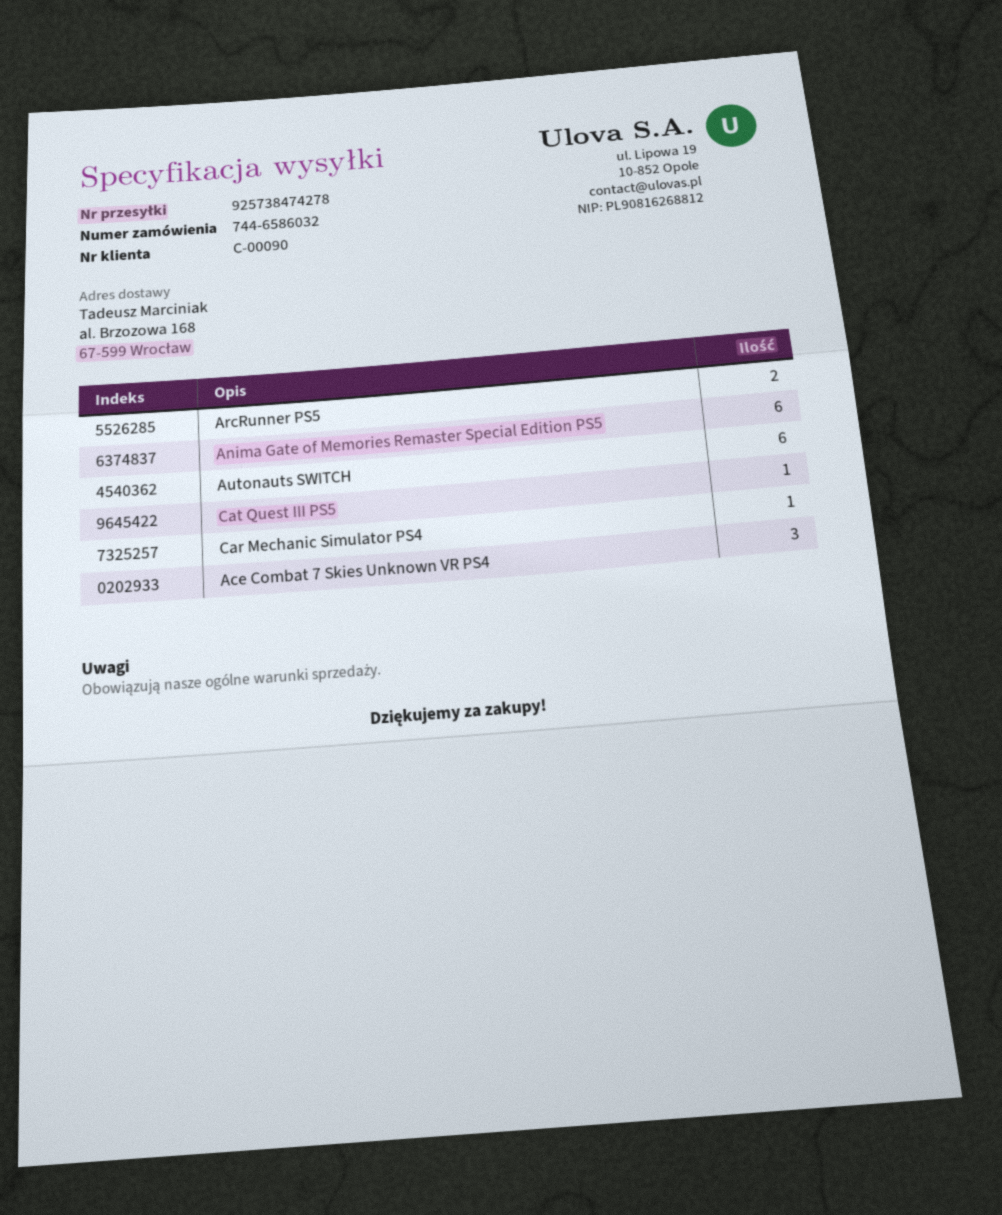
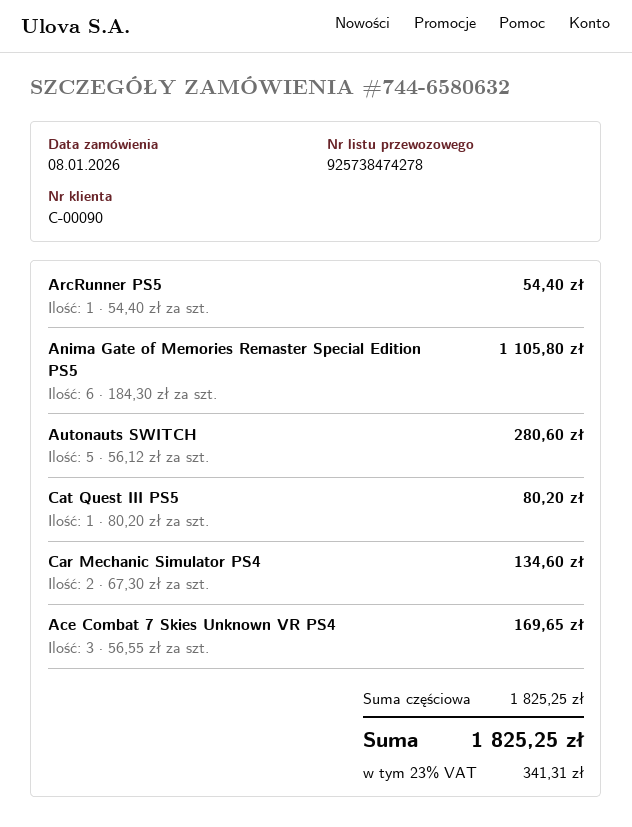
order number: 744-6586032 -> 744-6580632
ArcRunner PS5: 2 -> 1
Autonauts SWITCH: 6 -> 5
Car Mechanic Simulator PS4: 1 -> 2

